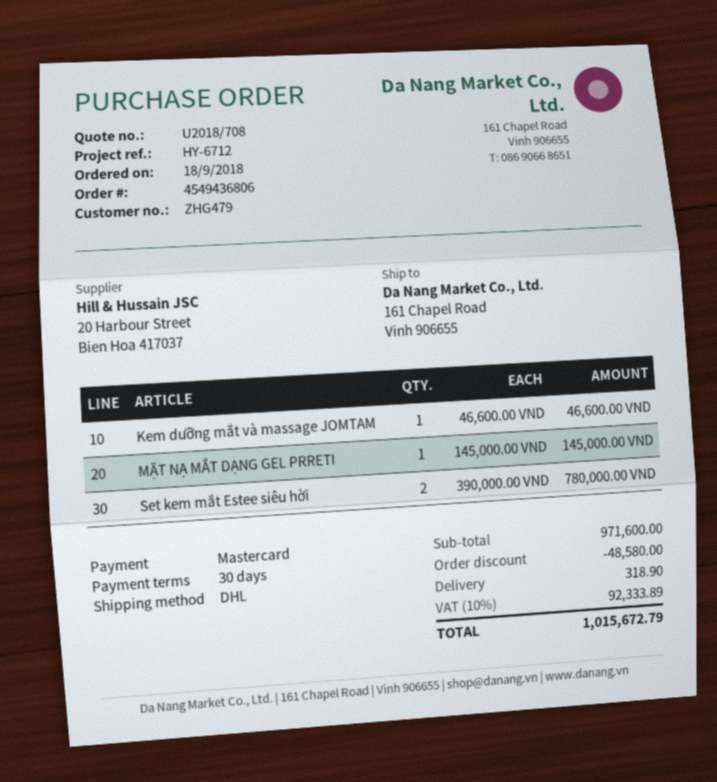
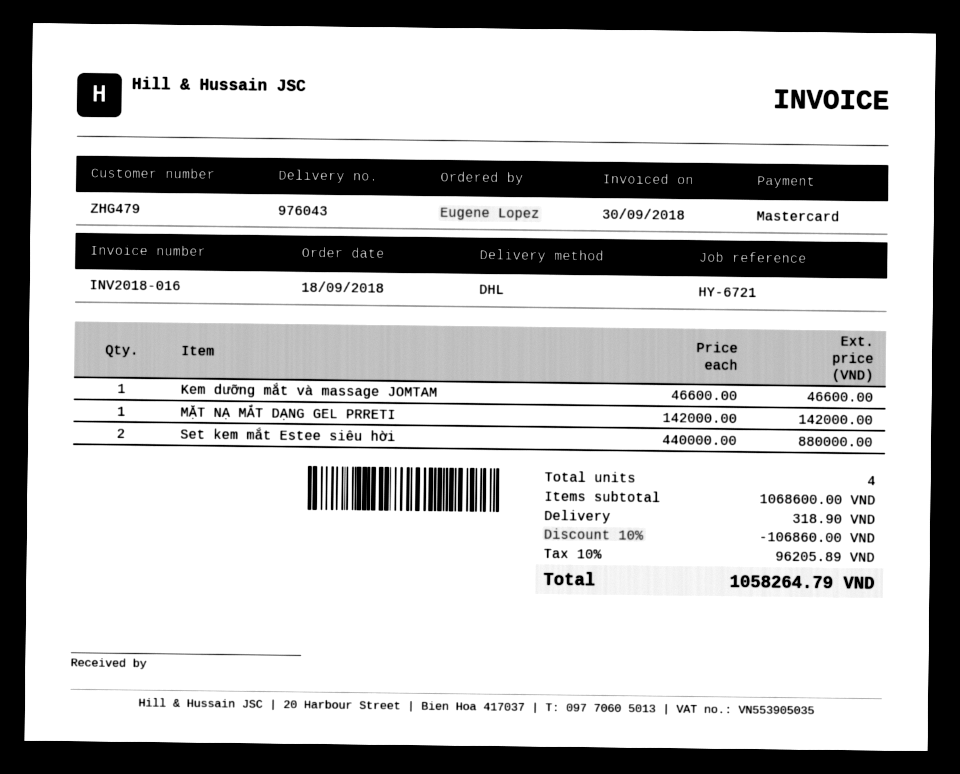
reference: HY-6712 -> HY-6721
MẶT NẠ MẮT DẠNG GEL PRRETI: 1 x 145000.00 = 145000.00 -> 1 x 142000.00 = 142000.00
Set kem mắt Estee siêu hời: 2 x 390000.00 = 780000.00 -> 2 x 440000.00 = 880000.00
subtotal: 971600.00 -> 1068600.00
discount: 48580.00 -> 106860.00
tax: 10% = 92333.89 -> 10% = 96205.89
total: 1015672.79 -> 1058264.79

